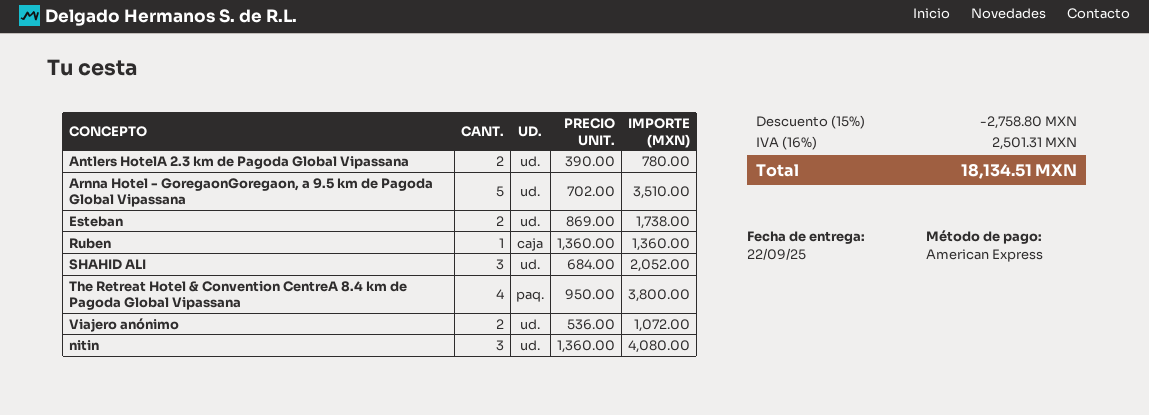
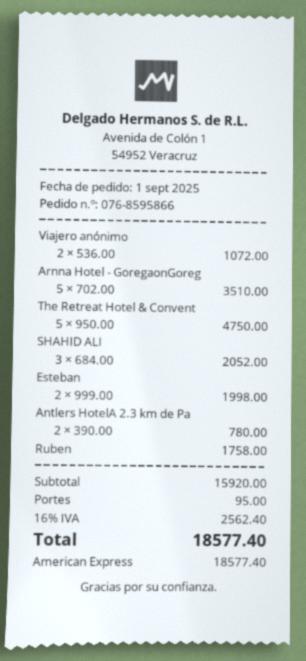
Esteban: 2 x 869.00 = 1738.00 -> 2 x 999.00 = 1998.00
Ruben: 1 x 1360.00 = 1360.00 -> 1 x 1758.00 = 1758.00
The Retreat Hotel & Convention CentreA 8.4 km de Pagoda Global Vipassana: 4 x 950.00 = 3800.00 -> 5 x 950.00 = 4750.00
nitin: 3 x 1360.00 = 4080.00 -> none
discount: 15% = 2758.80 -> none
shipping: none -> 95.00
tax: 16% = 2501.31 -> 16% = 2562.40
total: 18134.51 -> 18577.40

